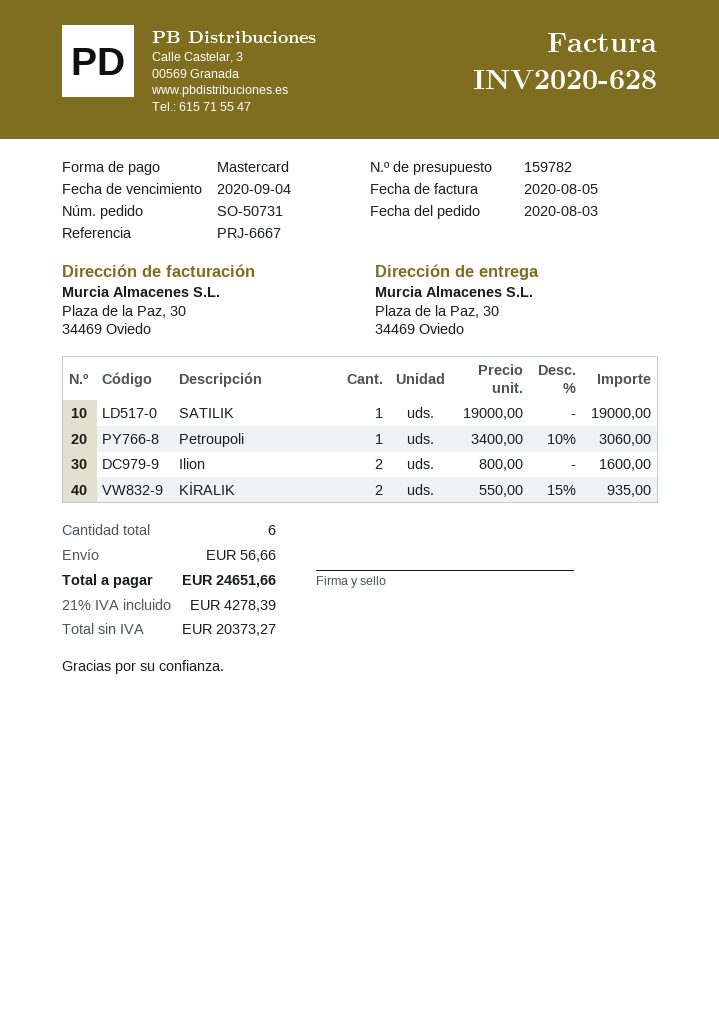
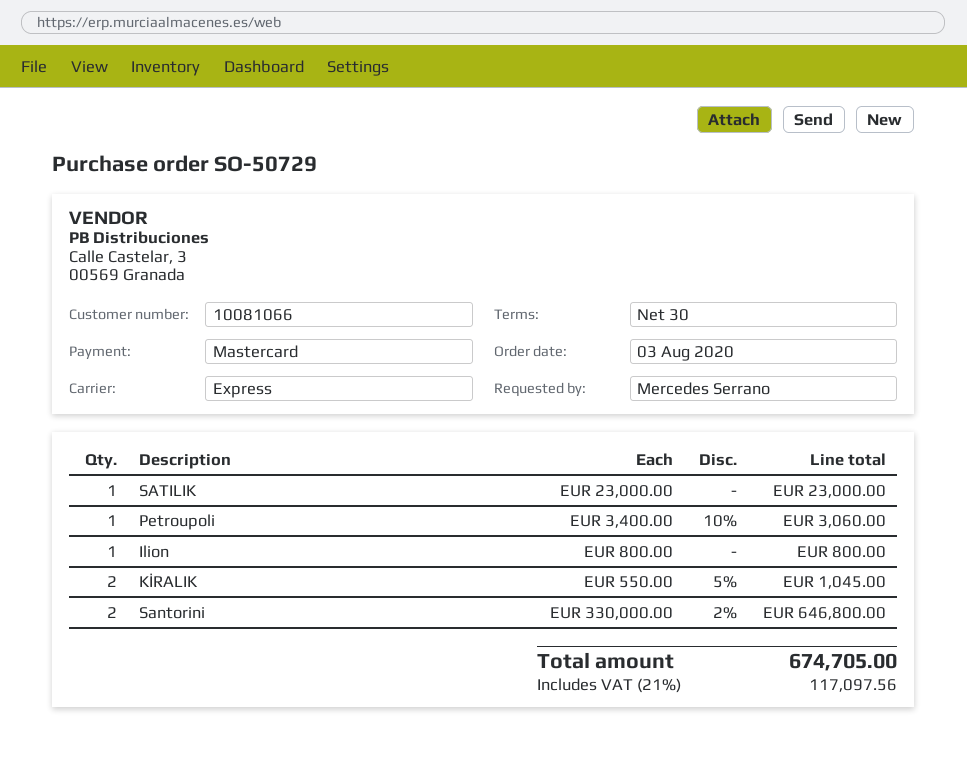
order number: SO-50731 -> SO-50729
SATILIK: 1 x 19000.00 = 19000.00 -> 1 x 23000.00 = 23000.00
Ilion: 2 x 800.00 = 1600.00 -> 1 x 800.00 = 800.00
KİRALIK: 2 x 550.00 - 15% = 935.00 -> 2 x 550.00 - 5% = 1045.00
Santorini: none -> 2 x 330000.00 - 2% = 646800.00
shipping: 56.66 -> none
tax: 21% = 4278.39 -> 21% = 117097.56
total: 24651.66 -> 674705.00

